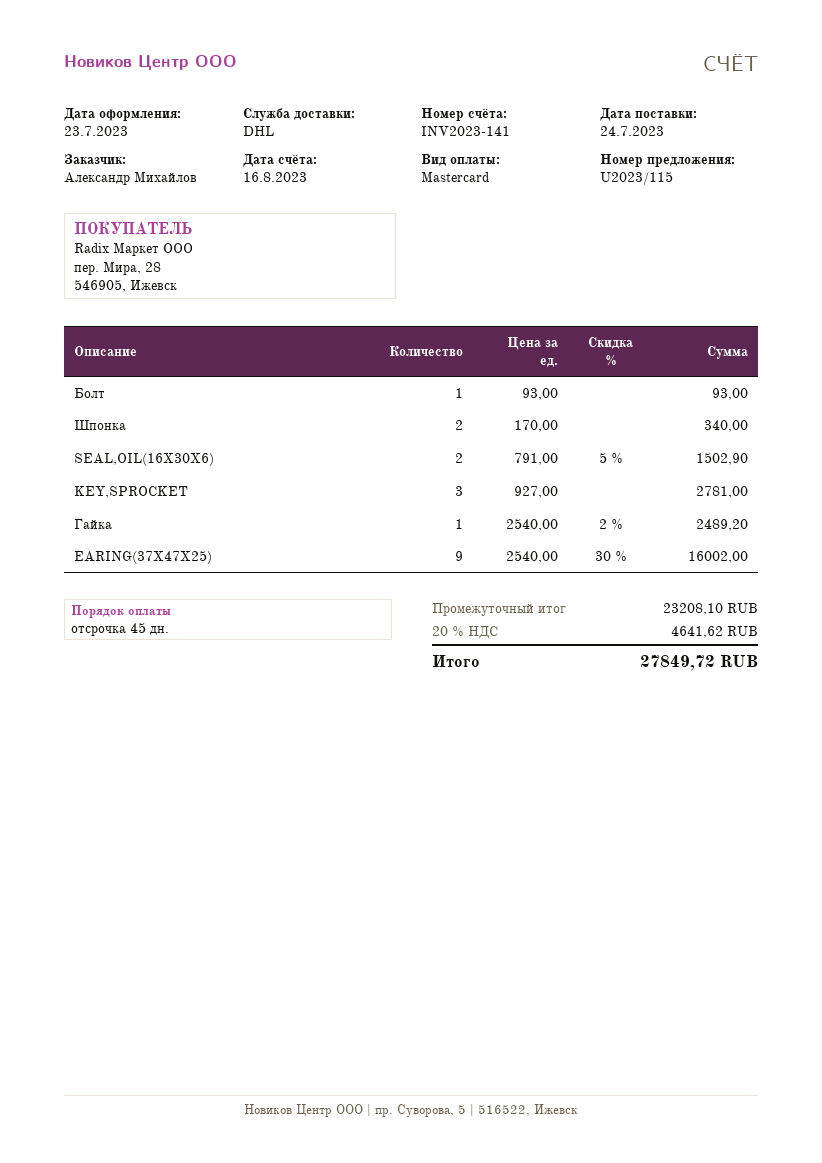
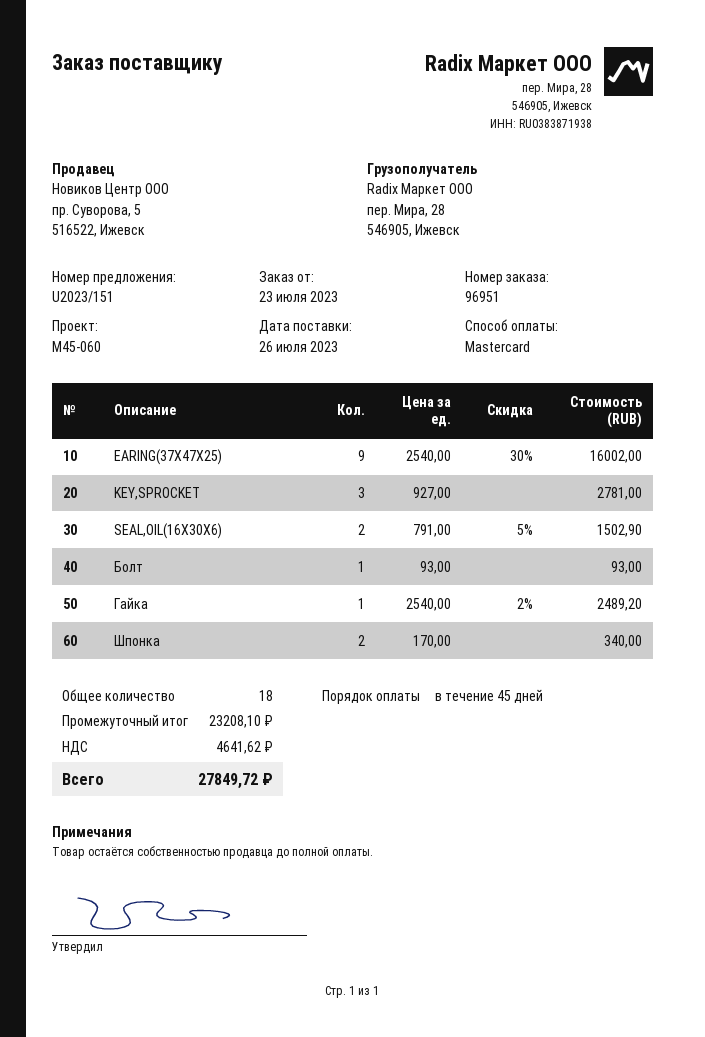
quote number: U2023/115 -> U2023/151
delivery date: 2023-07-24 -> 2023-07-26

